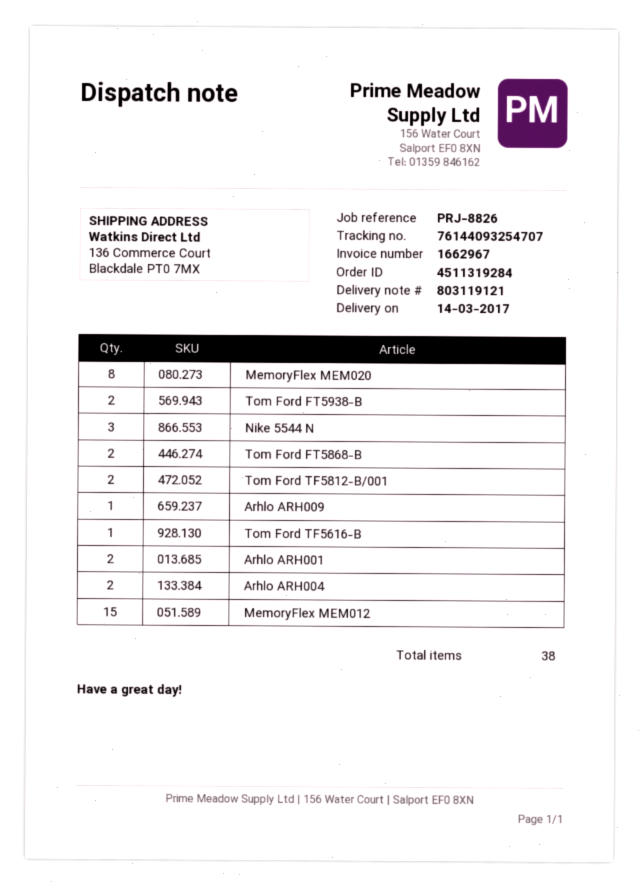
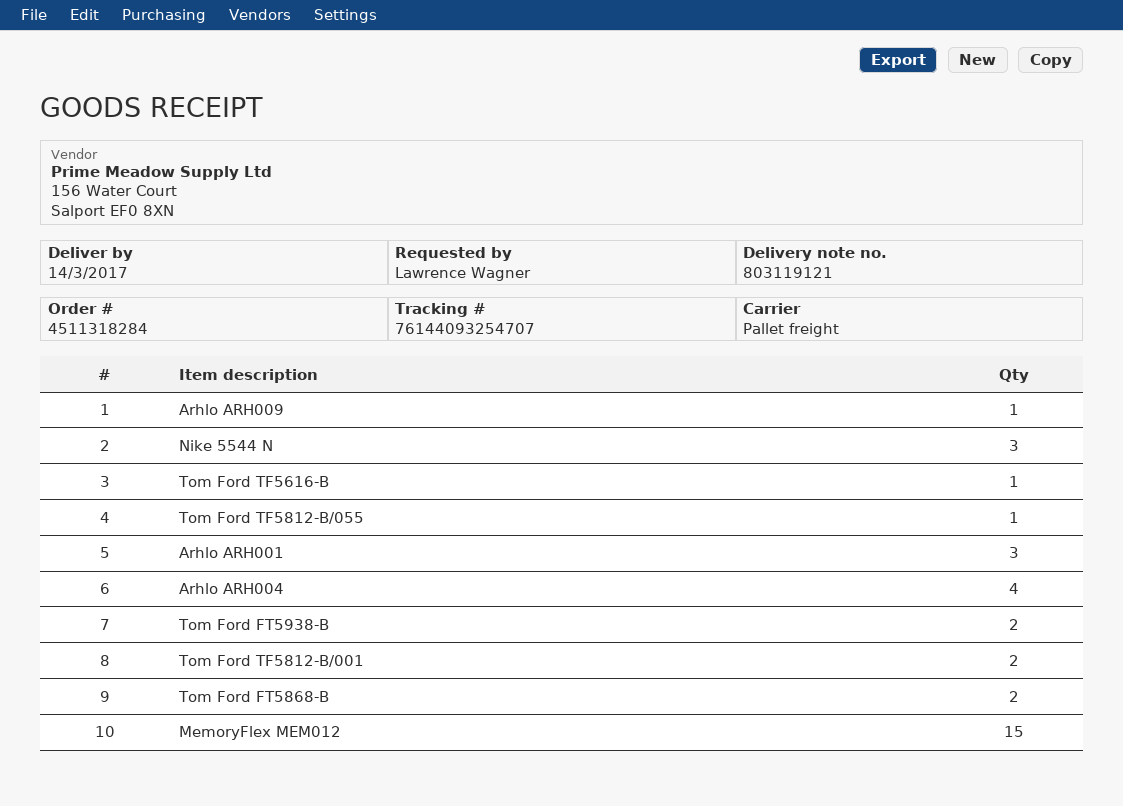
order number: 4511319284 -> 4511318284
MemoryFlex MEM020: 8 -> none
Arhlo ARH001: 2 -> 3
Arhlo ARH004: 2 -> 4
Tom Ford TF5812-B/055: none -> 1

